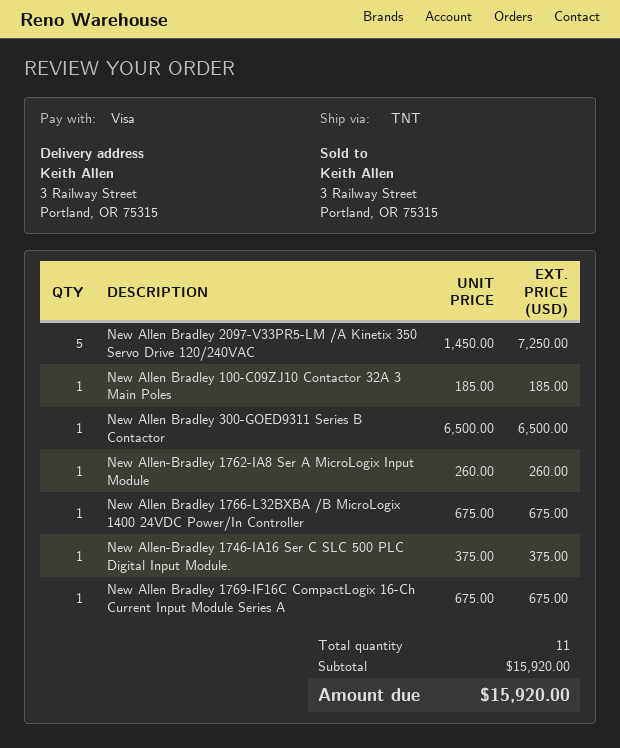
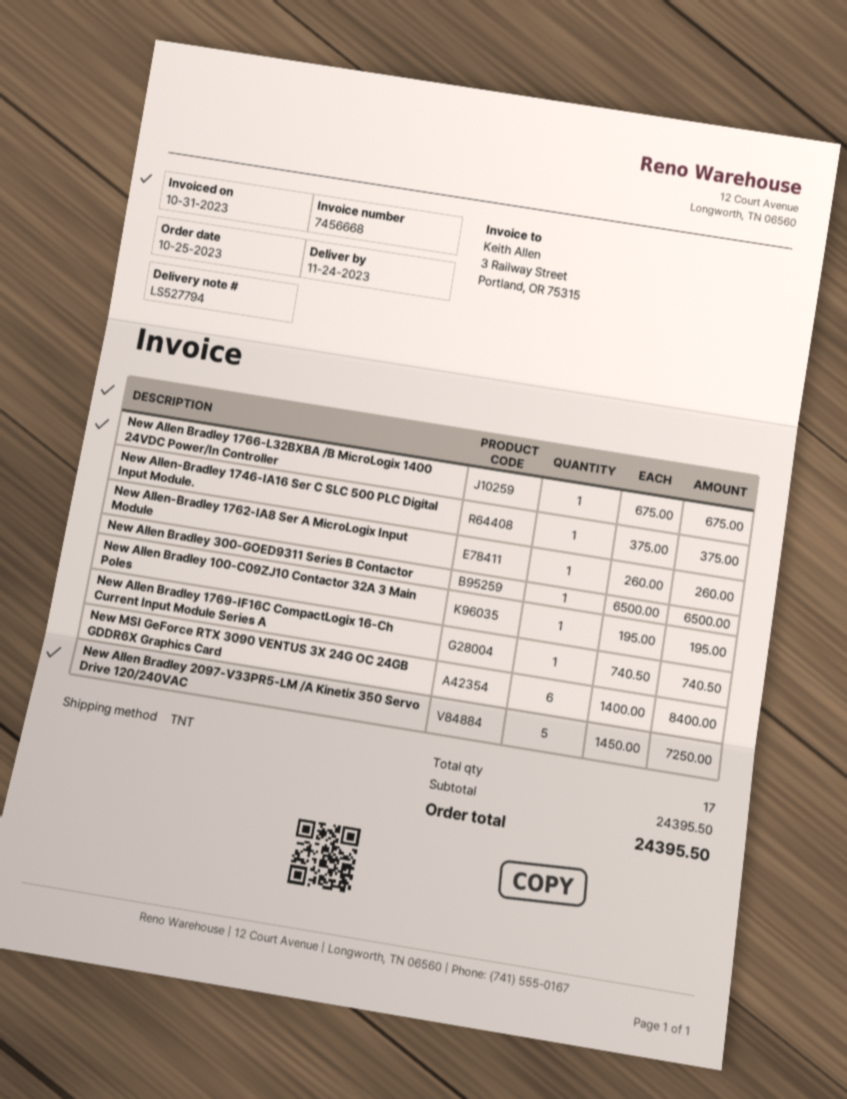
New Allen Bradley 100-C09ZJ10 Contactor 32A 3 Main Poles: 1 x 185.00 = 185.00 -> 1 x 195.00 = 195.00
New Allen Bradley 1769-IF16C CompactLogix 16-Ch Current Input Module Series A: 1 x 675.00 = 675.00 -> 1 x 740.50 = 740.50
New MSI GeForce RTX 3090 VENTUS 3X 24G OC 24GB GDDR6X Graphics Card: none -> 6 x 1400.00 = 8400.00
total quantity: 11 -> 17
subtotal: 15920.00 -> 24395.50
total: 15920.00 -> 24395.50

